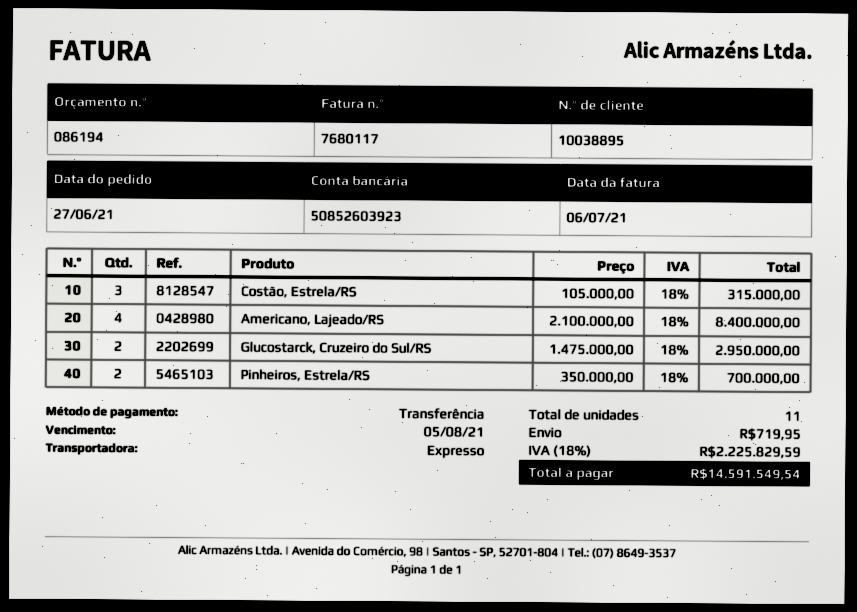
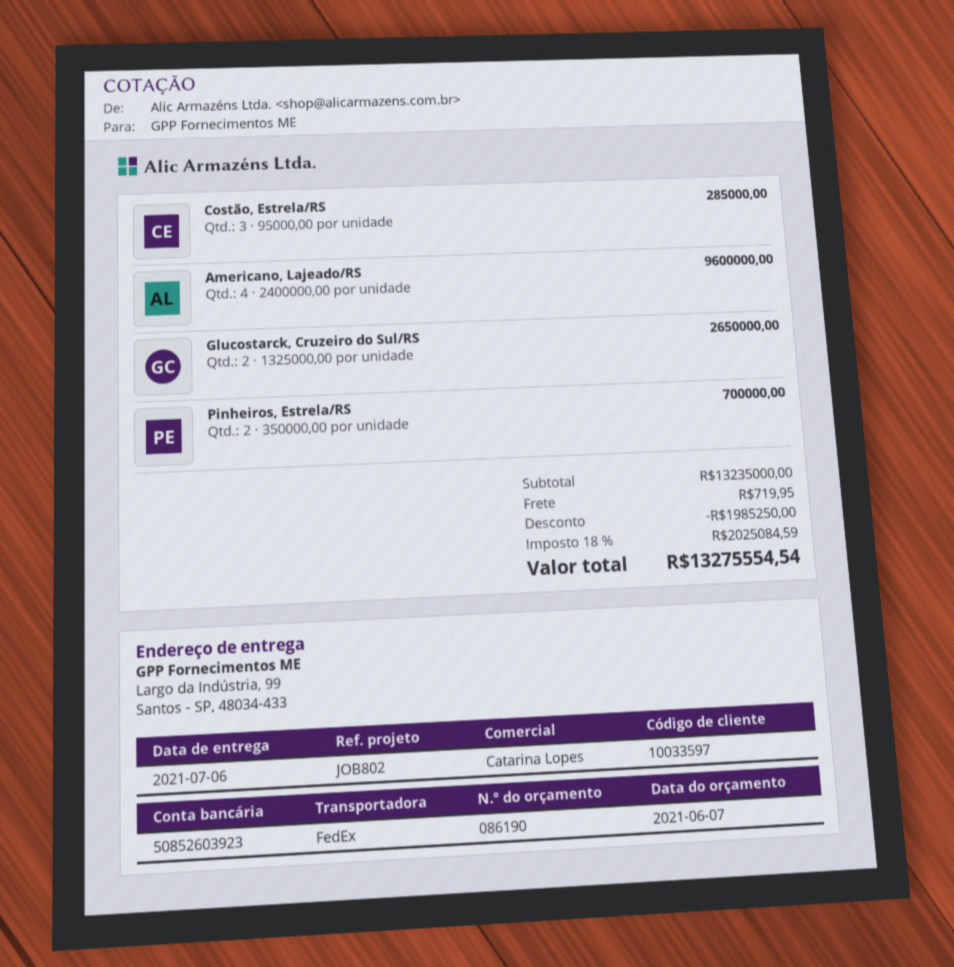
quote number: 086194 -> 086190
customer number: 10038895 -> 10033597
shipping method: express -> FedEx
Costão, Estrela/RS: 3 x 105000.00 = 315000.00 -> 3 x 95000.00 = 285000.00
Americano, Lajeado/RS: 4 x 2100000.00 = 8400000.00 -> 4 x 2400000.00 = 9600000.00
Glucostarck, Cruzeiro do Sul/RS: 2 x 1475000.00 = 2950000.00 -> 2 x 1325000.00 = 2650000.00
discount: none -> 1985250.00
tax: 18% = 2225829.59 -> 18% = 2025084.59
total: 14591549.54 -> 13275554.54

